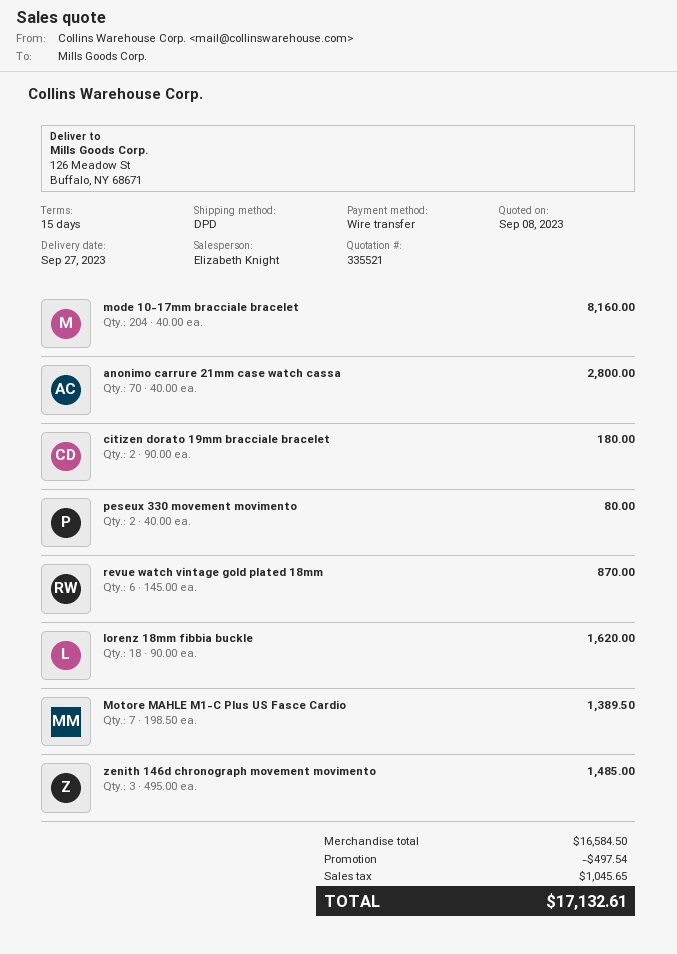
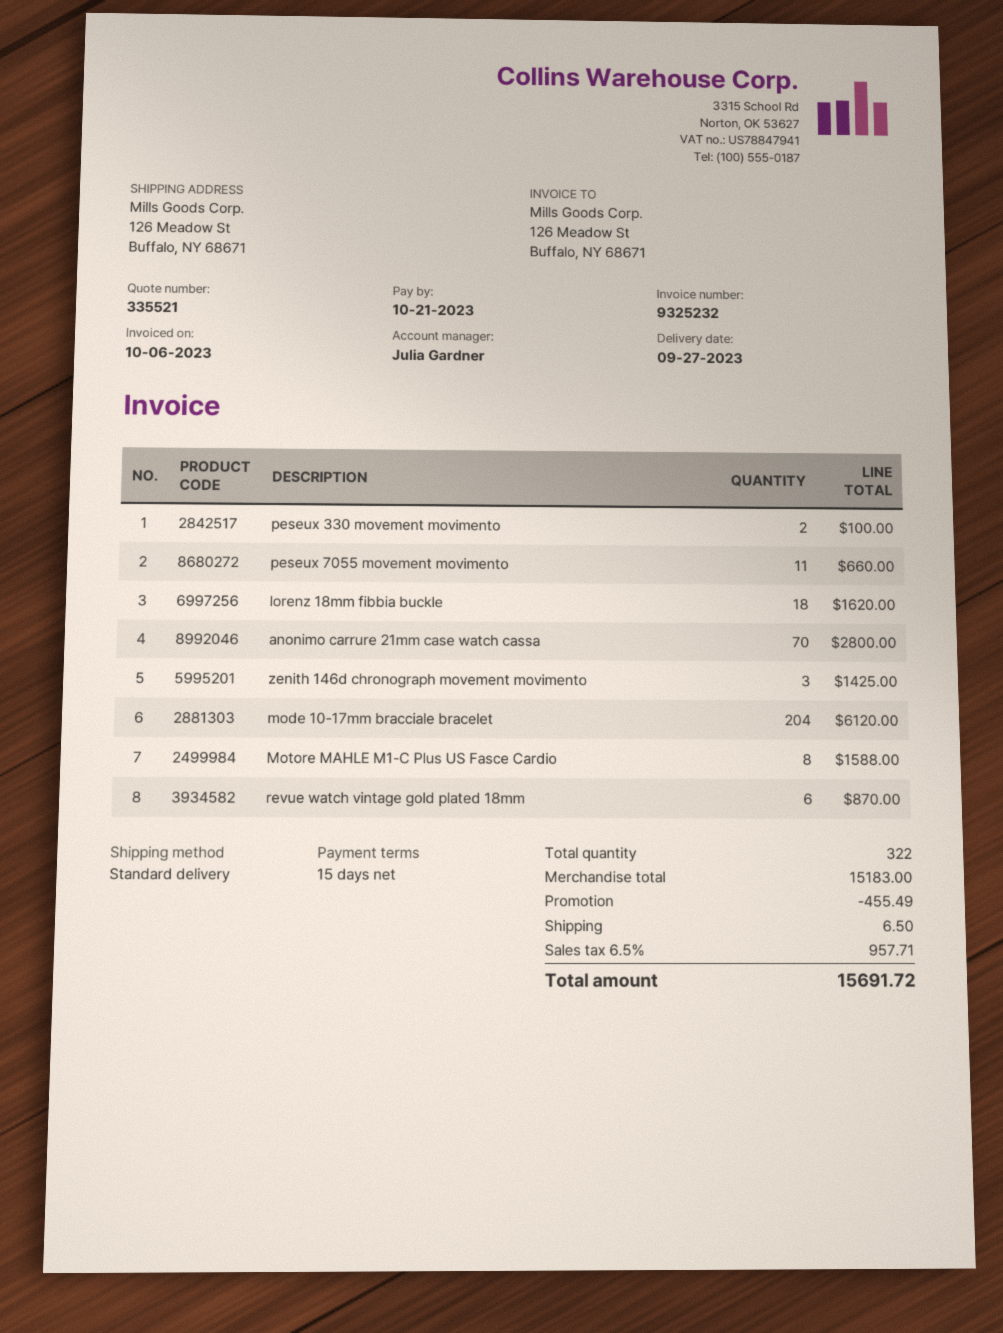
sales rep: Elizabeth Knight -> Julia Gardner
shipping method: DPD -> standard
mode 10-17mm bracciale bracelet: 204 for 8160.00 -> 204 for 6120.00
citizen dorato 19mm bracciale bracelet: 2 for 180.00 -> none
peseux 330 movement movimento: 2 for 80.00 -> 2 for 100.00
Motore MAHLE M1-C Plus US Fasce Cardio: 7 for 1389.50 -> 8 for 1588.00
zenith 146d chronograph movement movimento: 3 for 1485.00 -> 3 for 1425.00
peseux 7055 movement movimento: none -> 11 for 660.00
subtotal: 16584.50 -> 15183.00
discount: 497.54 -> 455.49
shipping: none -> 6.50
tax: 1045.65 -> 957.71
total: 17132.61 -> 15691.72

